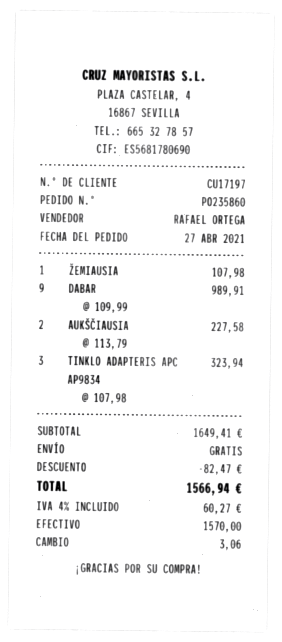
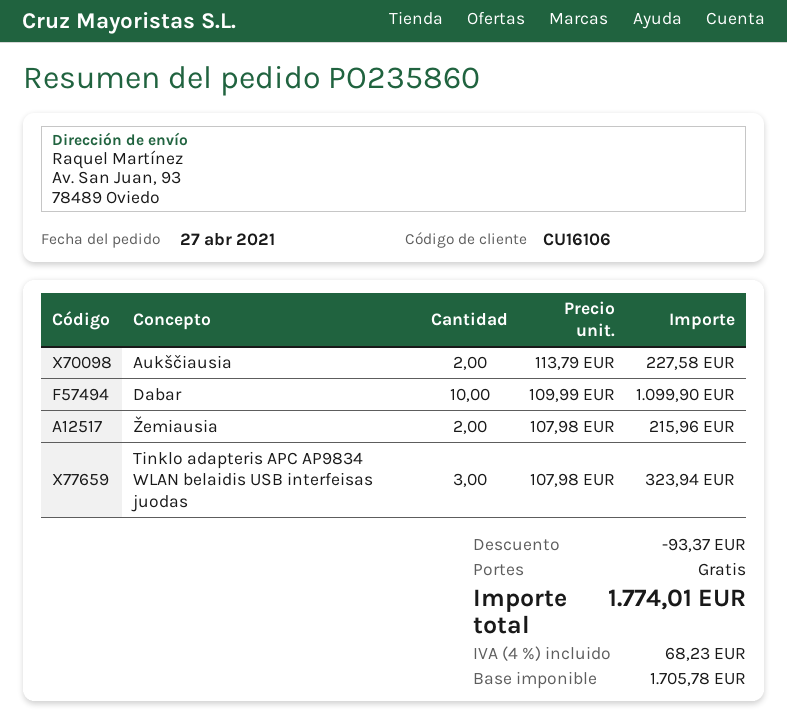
customer number: CU17197 -> CU16106
ŽEMIAUSIA: 1 x 107.98 = 107.98 -> 2 x 107.98 = 215.96
DABAR: 9 x 109.99 = 989.91 -> 10 x 109.99 = 1099.90
discount: 82.47 -> 93.37
tax: 4% = 60.27 -> 4% = 68.23
total: 1566.94 -> 1774.01

